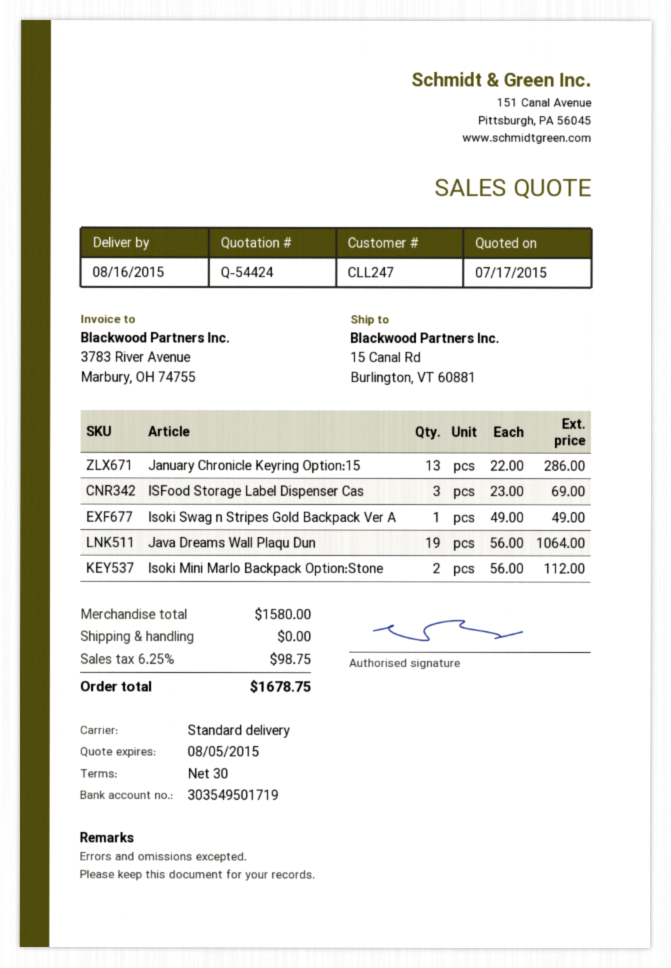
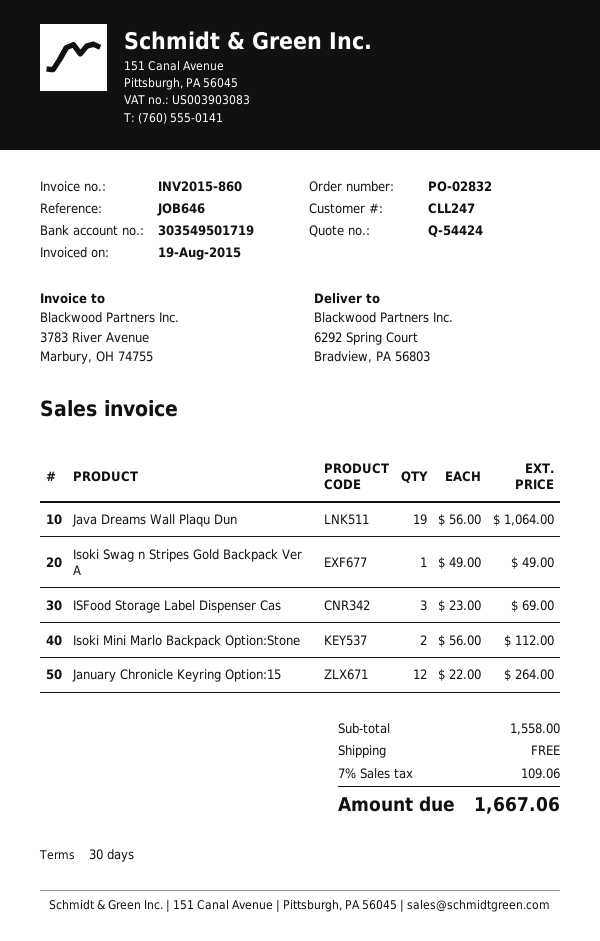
ship to: 15 Canal Rd, Burlington, VT 60881 -> 6292 Spring Court, Bradview, PA 56803
January Chronicle Keyring Option:15: 13 x 22.00 = 286.00 -> 12 x 22.00 = 264.00
subtotal: 1580.00 -> 1558.00
tax: 6.25% = 98.75 -> 7% = 109.06
total: 1678.75 -> 1667.06

